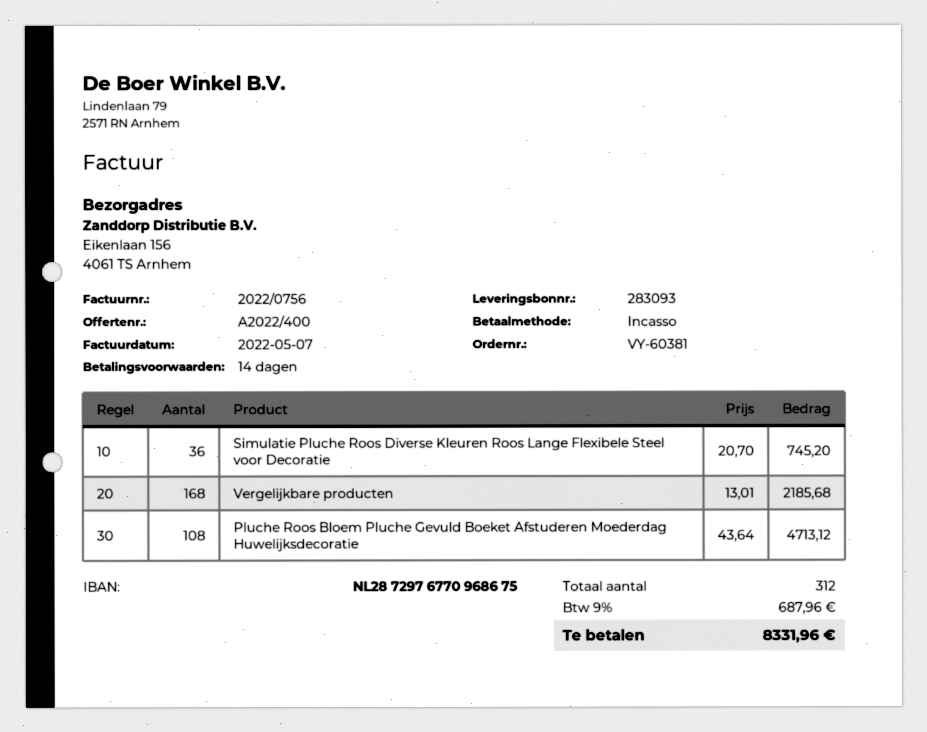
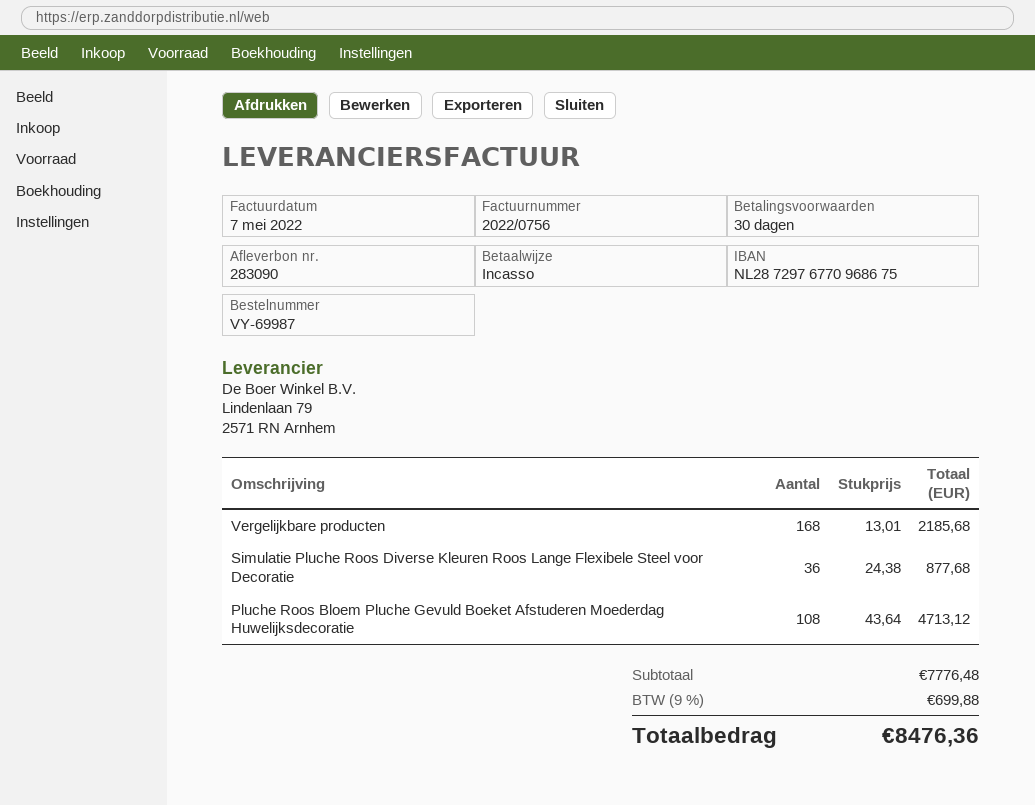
order number: VY-60381 -> VY-69987
delivery note number: 283093 -> 283090
payment terms: 14 days -> 30 days
Simulatie Pluche Roos Diverse Kleuren Roos Lange Flexibele Steel voor Decoratie: 36 x 20.70 = 745.20 -> 36 x 24.38 = 877.68
tax: 9% = 687.96 -> 9% = 699.88
total: 8331.96 -> 8476.36

